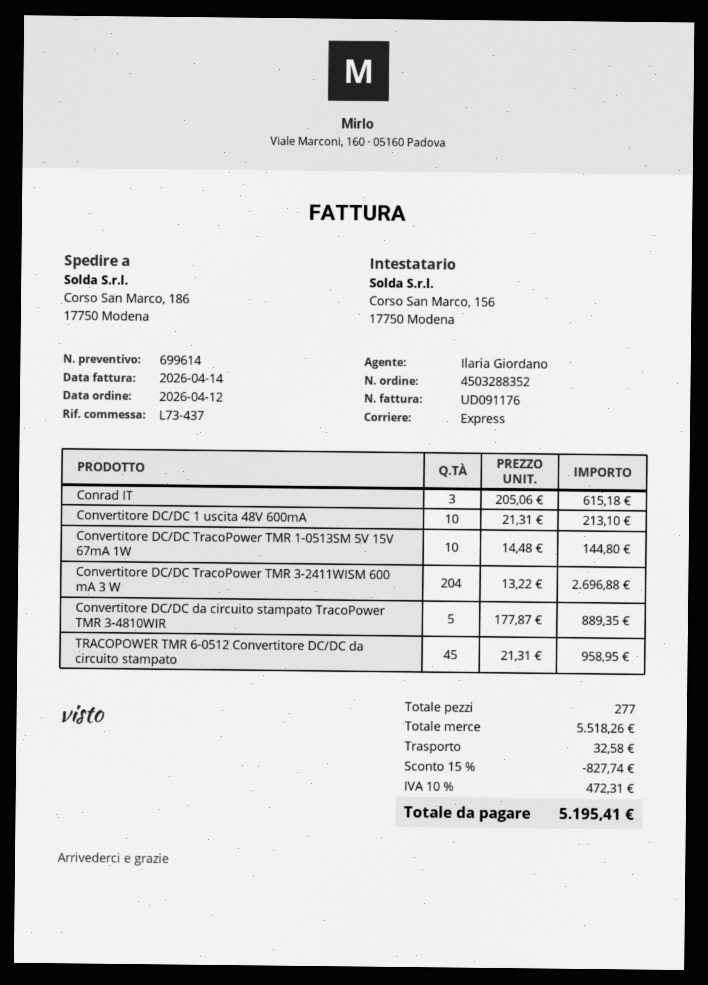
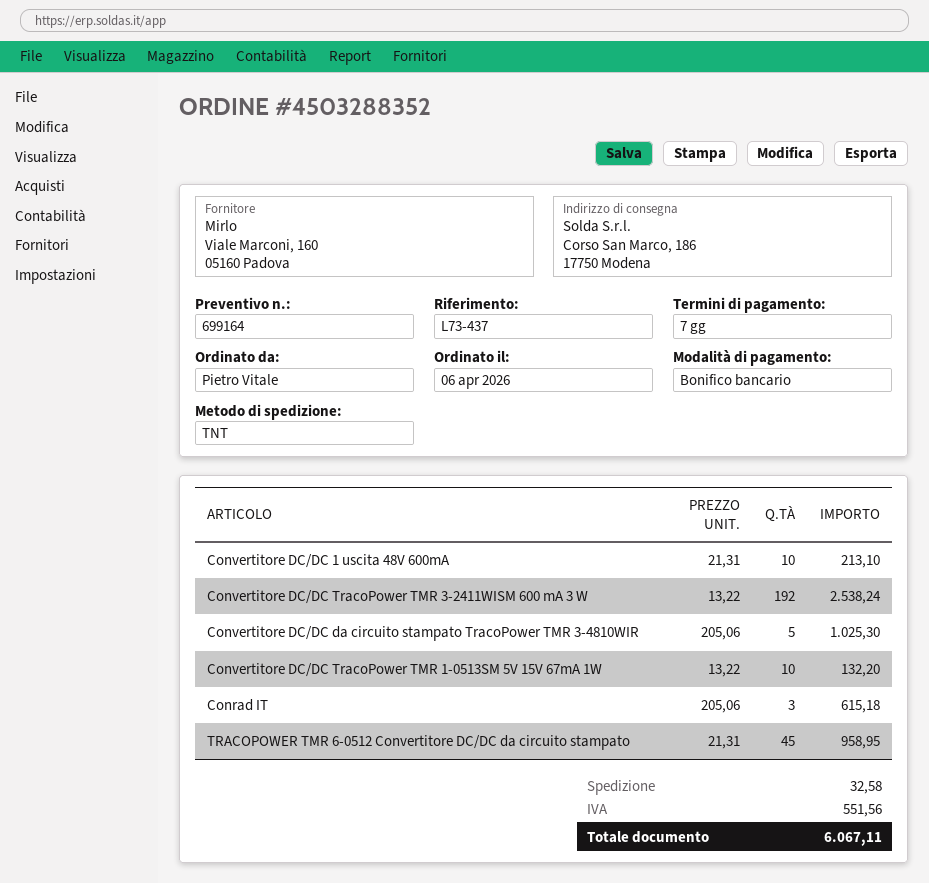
quote number: 699614 -> 699164
order date: 2026-04-12 -> 2026-04-06
shipping method: express -> TNT
Convertitore DC/DC TracoPower TMR 1-0513SM 5V 15V 67mA 1W: 10 x 14.48 = 144.80 -> 10 x 13.22 = 132.20
Convertitore DC/DC TracoPower TMR 3-2411WISM 600 mA 3 W: 204 x 13.22 = 2696.88 -> 192 x 13.22 = 2538.24
Convertitore DC/DC da circuito stampato TracoPower TMR 3-4810WIR: 5 x 177.87 = 889.35 -> 5 x 205.06 = 1025.30
discount: 15% = 827.74 -> none
tax: 472.31 -> 551.56
total: 5195.41 -> 6067.11

